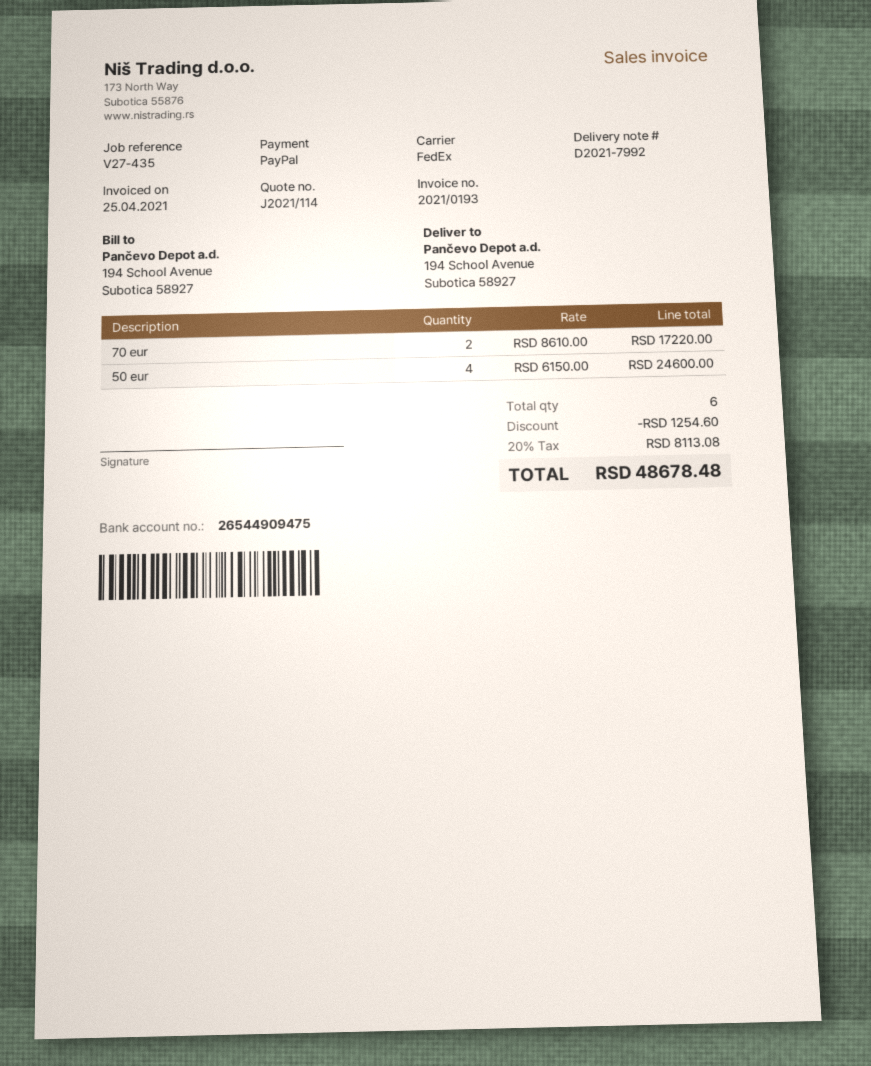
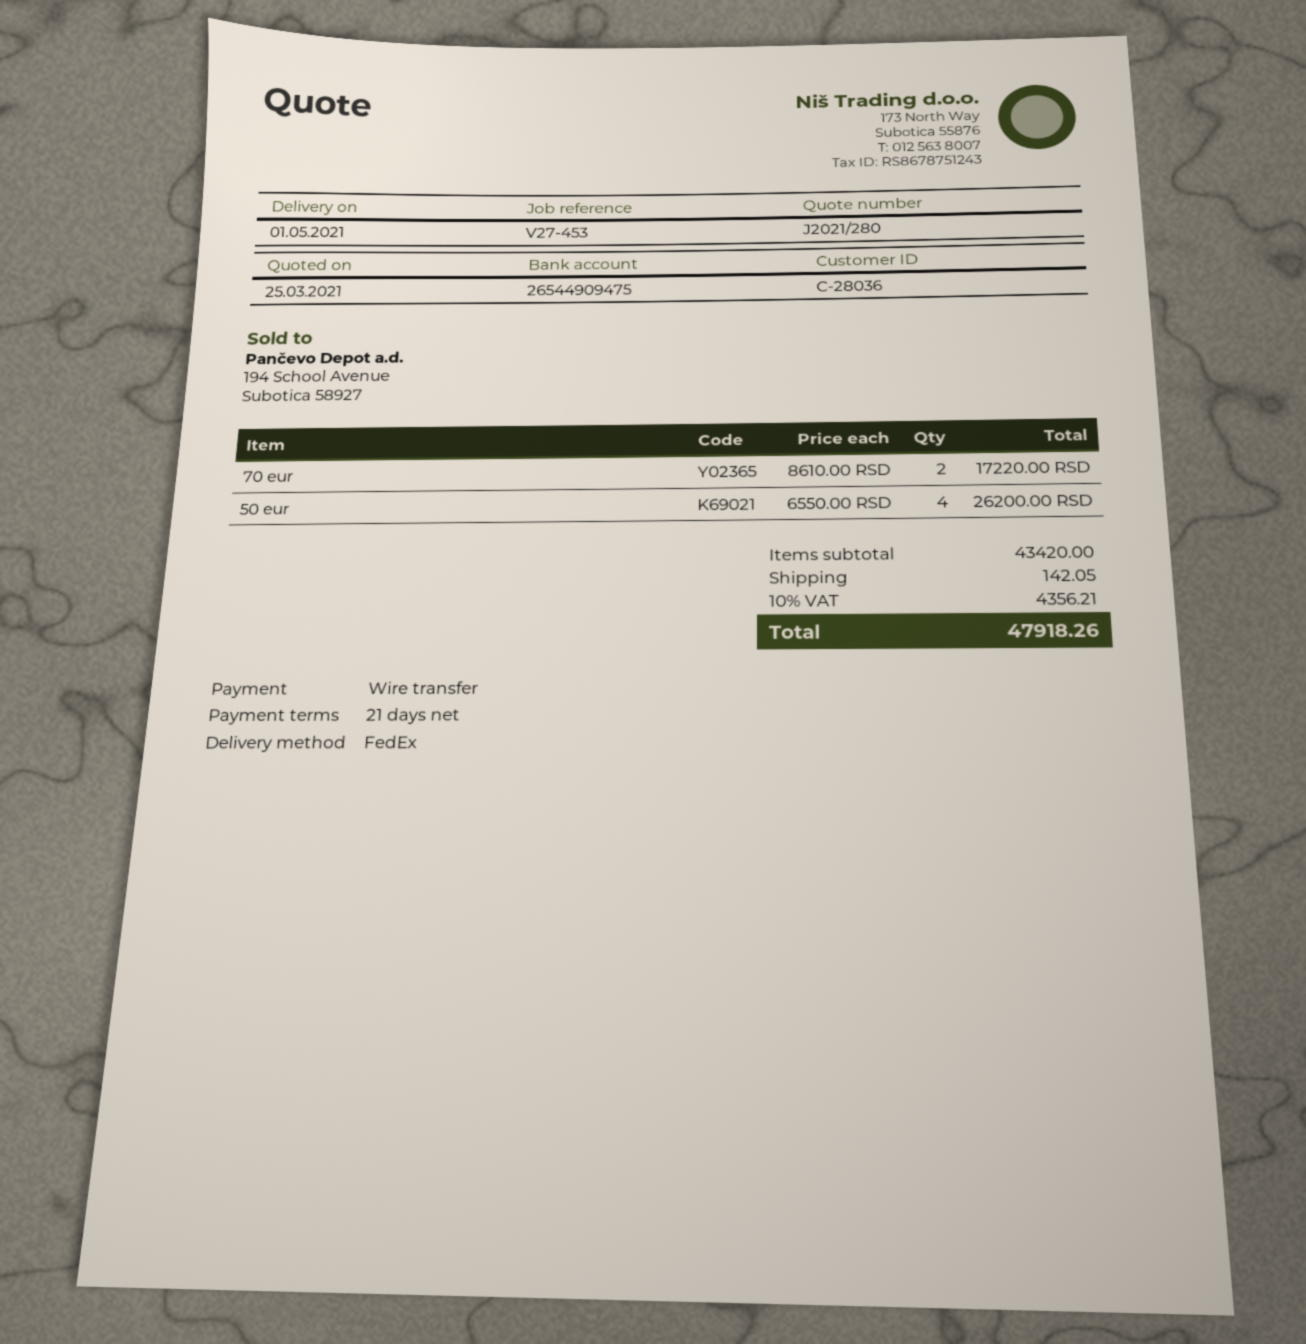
quote number: J2021/114 -> J2021/280
reference: V27-435 -> V27-453
payment method: PayPal -> bank transfer
50 eur: 4 x 6150.00 = 24600.00 -> 4 x 6550.00 = 26200.00
discount: 1254.60 -> none
shipping: none -> 142.05
tax: 20% = 8113.08 -> 10% = 4356.21
total: 48678.48 -> 47918.26

